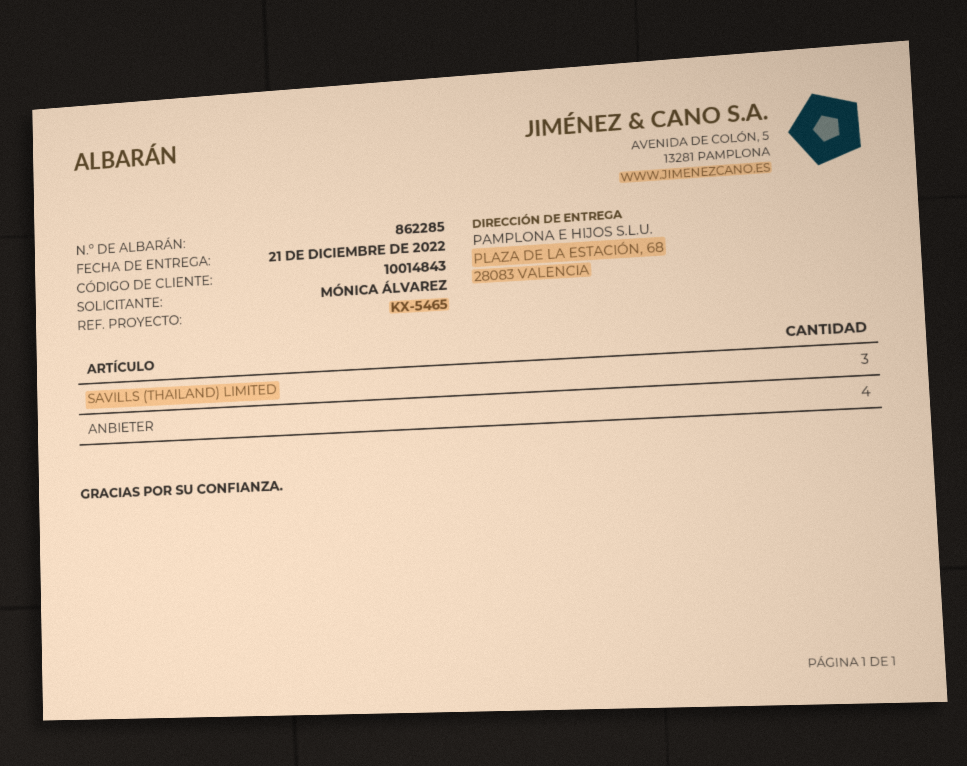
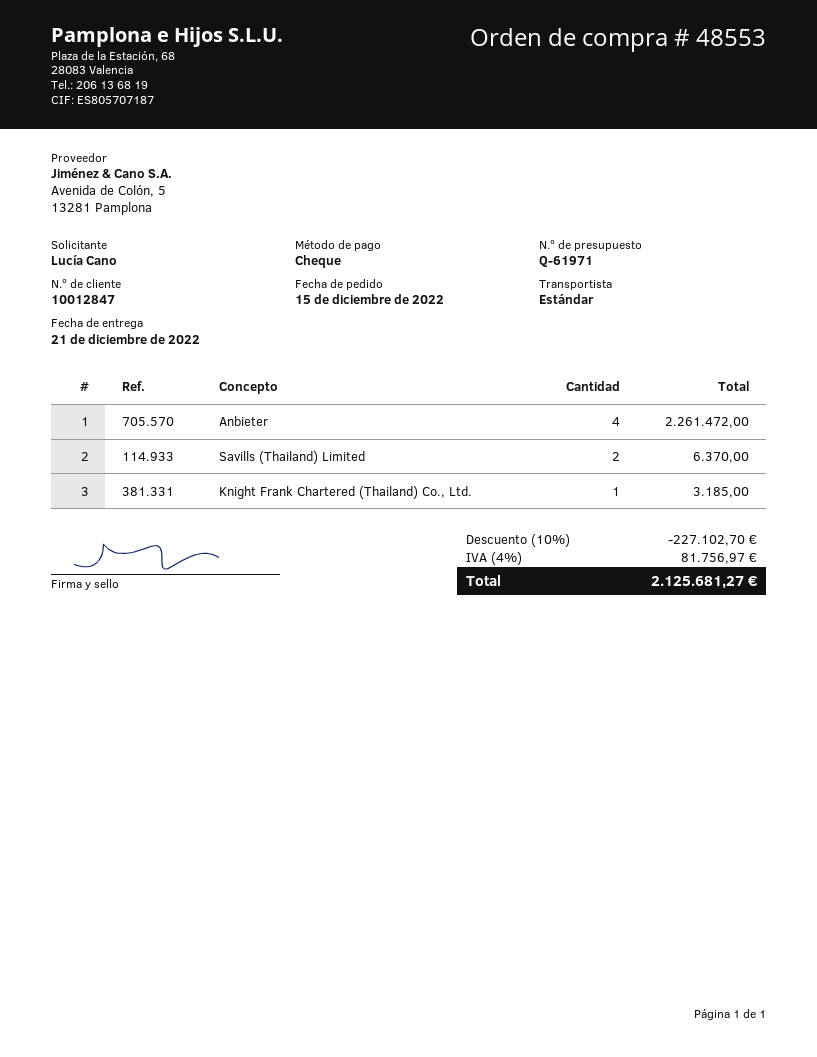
customer number: 10014843 -> 10012847
ordered by: MÓNICA ÁLVAREZ -> Lucía Cano
SAVILLS (THAILAND) LIMITED: 3 -> 2
Knight Frank Chartered (Thailand) Co., Ltd.: none -> 1

